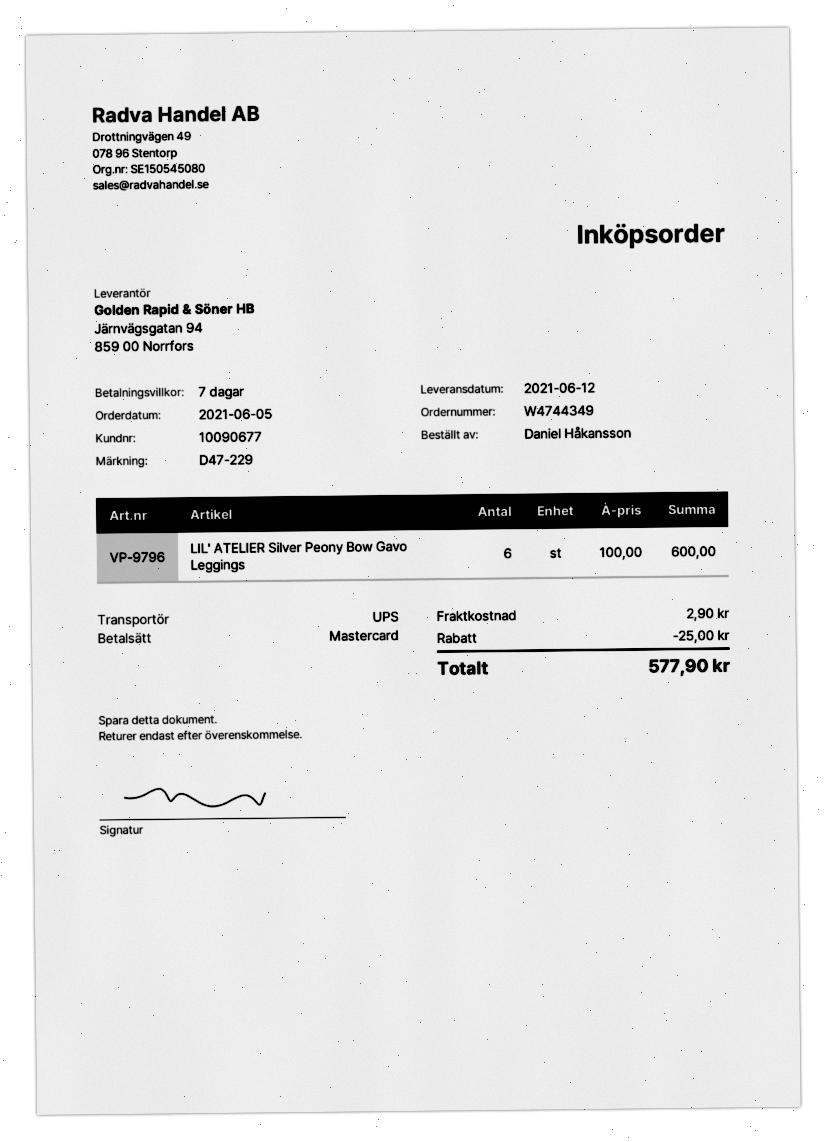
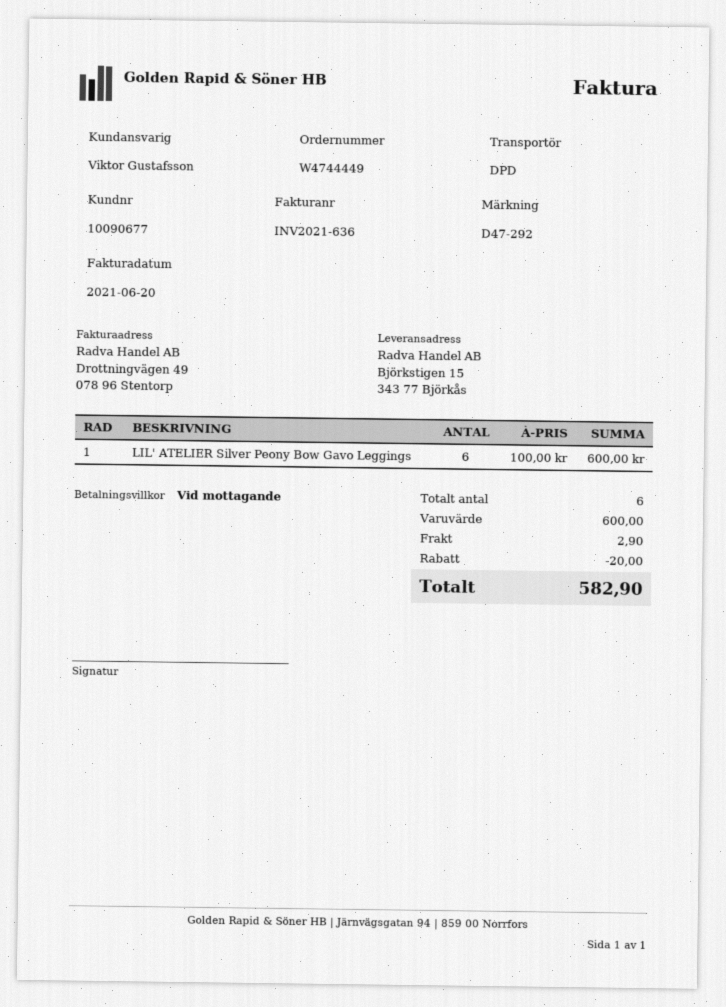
order number: W4744349 -> W4744449
payment terms: 7 days -> on receipt
reference: D47-229 -> D47-292
shipping method: UPS -> DPD
discount: 25.00 -> 20.00
total: 577.90 -> 582.90

